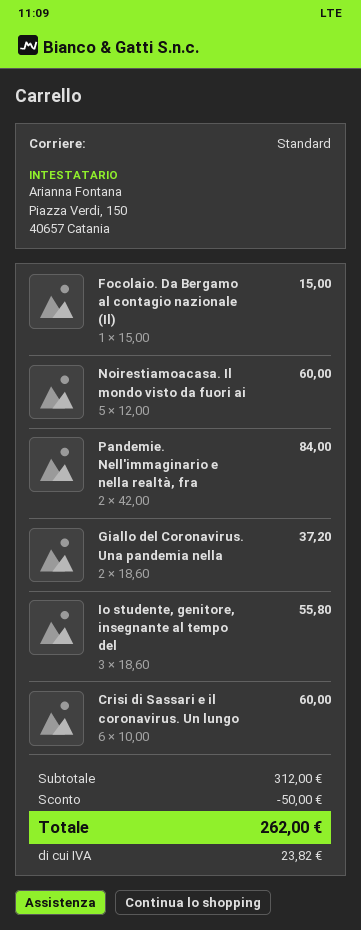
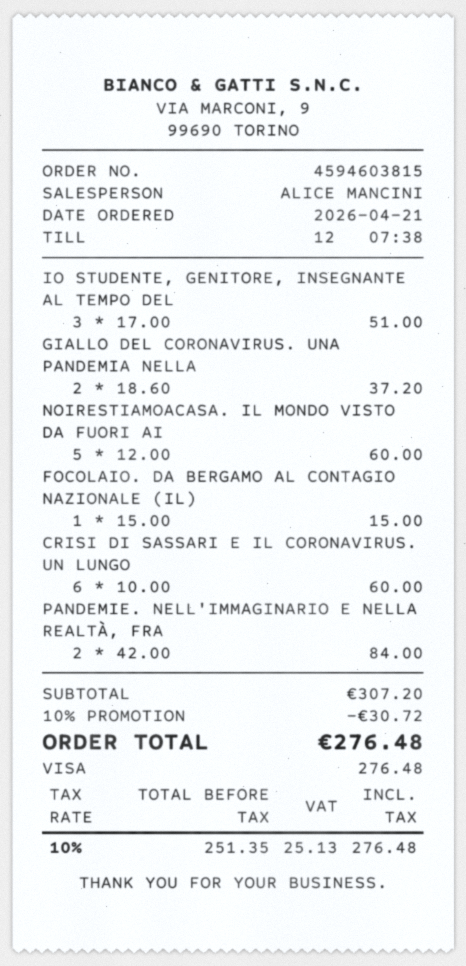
Io studente, genitore, insegnante al tempo del: 3 x 18.60 = 55.80 -> 3 x 17.00 = 51.00
subtotal: 312.00 -> 307.20
discount: 50.00 -> 30.72
tax: 23.82 -> 25.13
total: 262.00 -> 276.48

